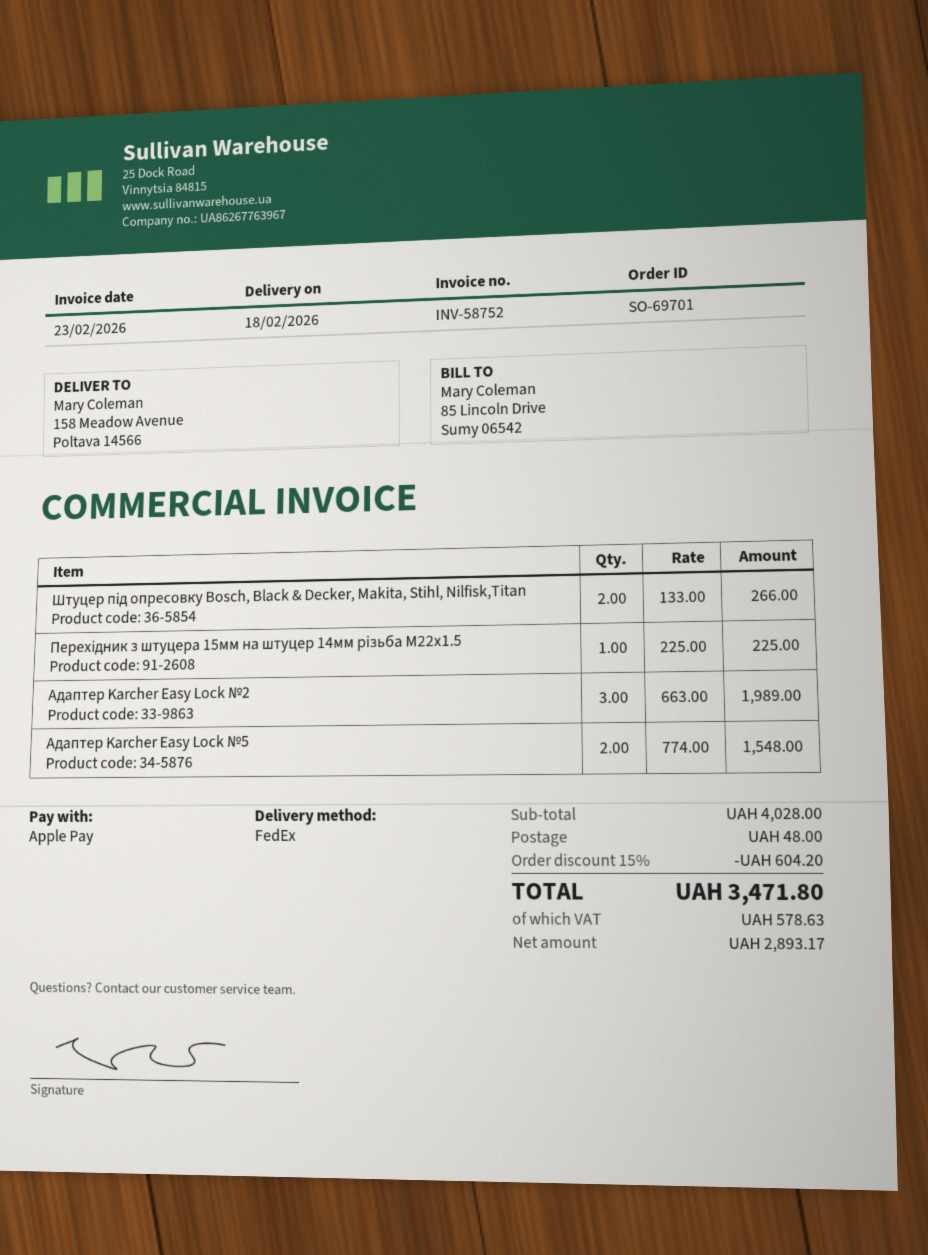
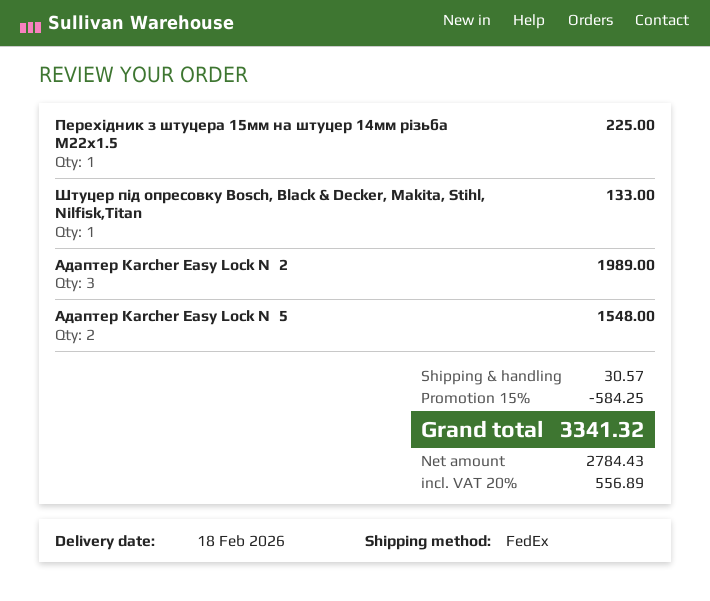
Штуцер під опресовку Bosch, Black & Decker, Makita, Stihl, Nilfisk,Titan: 2 for 266.00 -> 1 for 133.00
discount: 15% = 604.20 -> 15% = 584.25
shipping: 48.00 -> 30.57
net: 2893.17 -> 2784.43
tax: 578.63 -> 556.89
total: 3471.80 -> 3341.32

